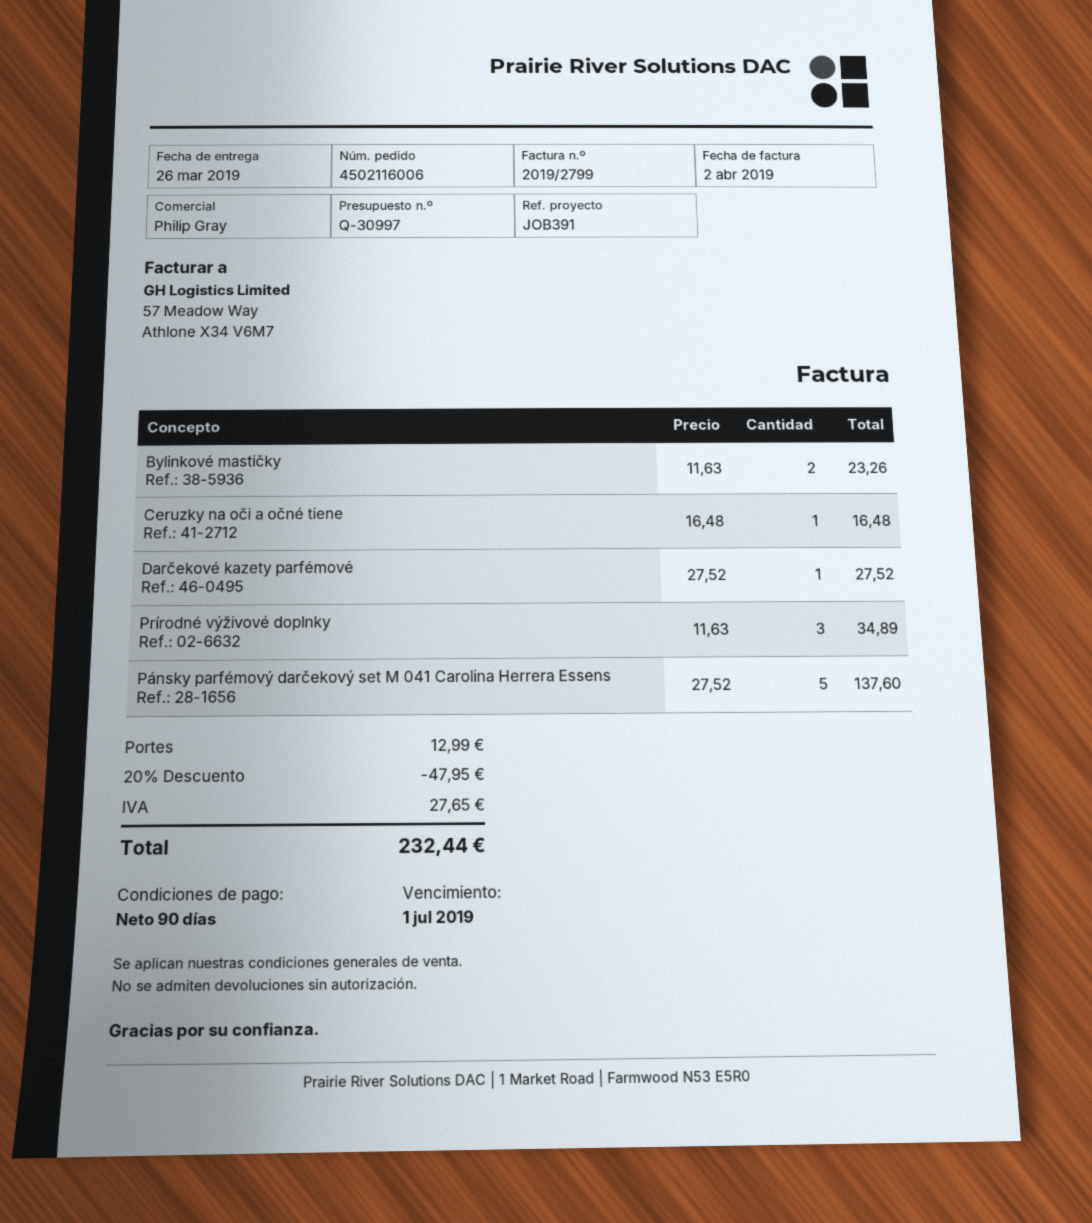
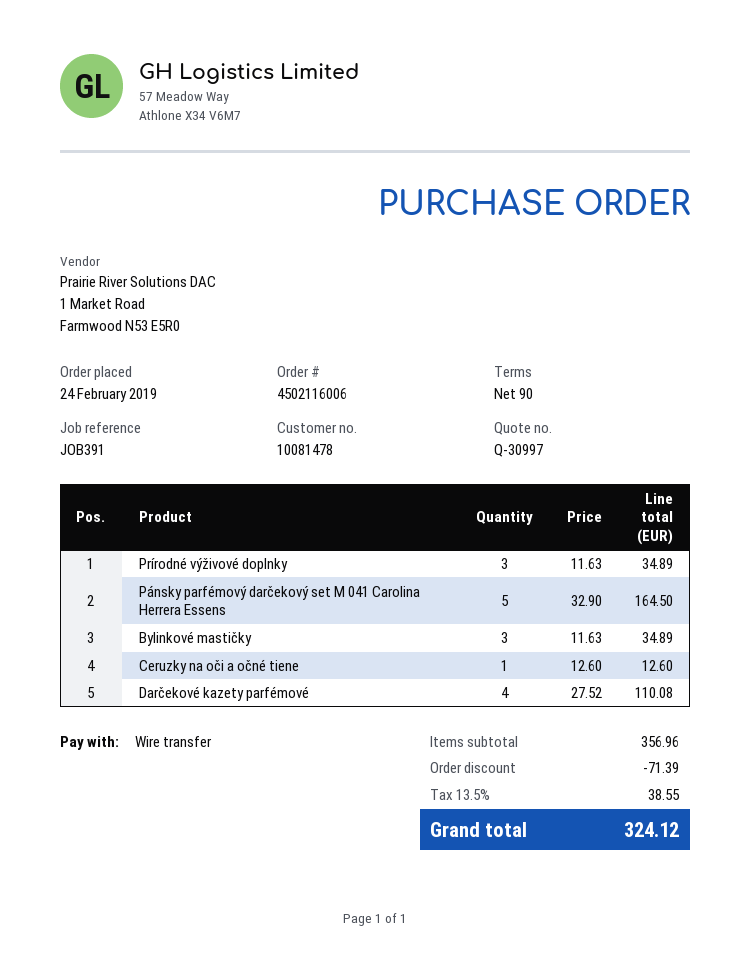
Bylinkové mastičky: 2 x 11.63 = 23.26 -> 3 x 11.63 = 34.89
Ceruzky na oči a očné tiene: 1 x 16.48 = 16.48 -> 1 x 12.60 = 12.60
Darčekové kazety parfémové: 1 x 27.52 = 27.52 -> 4 x 27.52 = 110.08
Pánsky parfémový darčekový set M 041 Carolina Herrera Essens: 5 x 27.52 = 137.60 -> 5 x 32.90 = 164.50
discount: 47.95 -> 71.39
shipping: 12.99 -> none
tax: 27.65 -> 38.55
total: 232.44 -> 324.12

